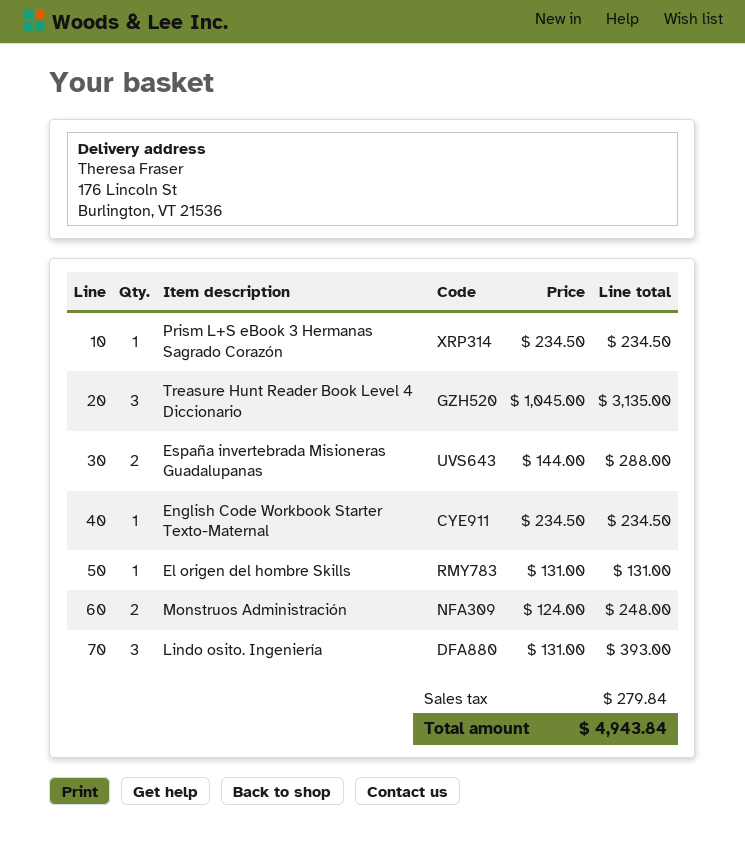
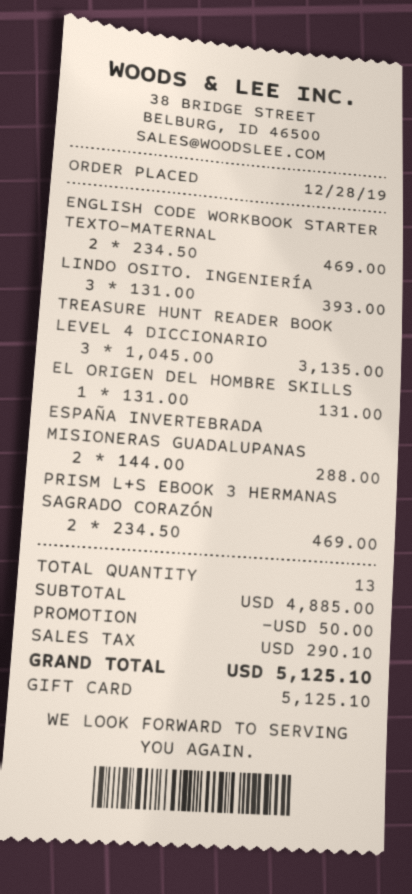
Prism L+S eBook 3 Hermanas Sagrado Corazón: 1 x 234.50 = 234.50 -> 2 x 234.50 = 469.00
English Code Workbook Starter Texto-Maternal: 1 x 234.50 = 234.50 -> 2 x 234.50 = 469.00
Monstruos Administración: 2 x 124.00 = 248.00 -> none
discount: none -> 50.00
tax: 279.84 -> 290.10
total: 4943.84 -> 5125.10

